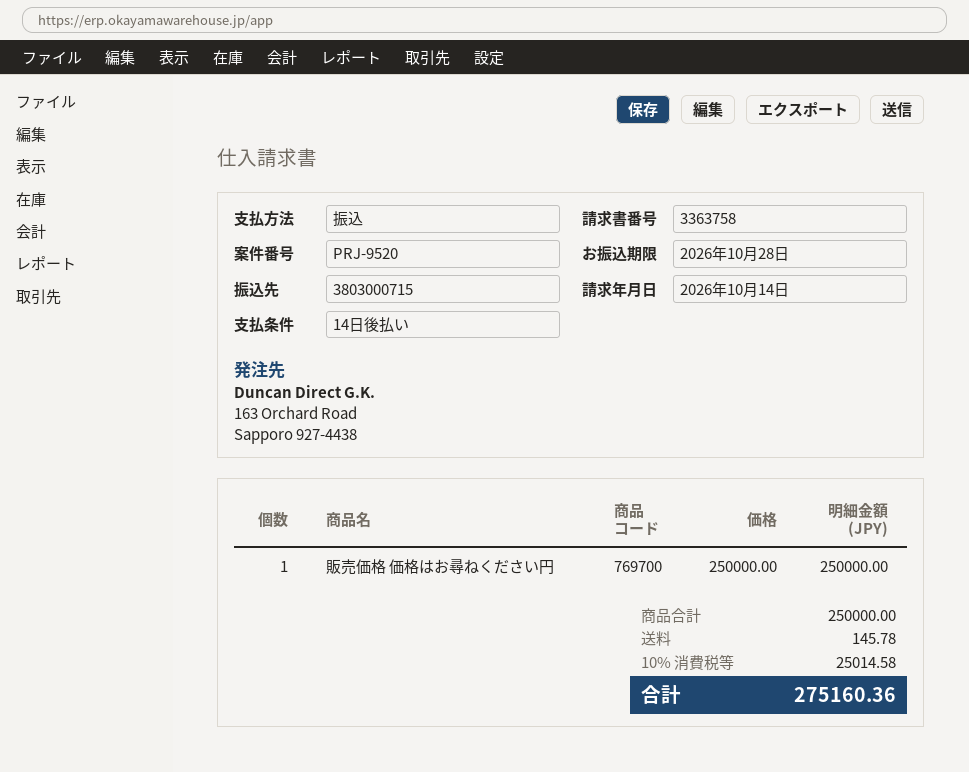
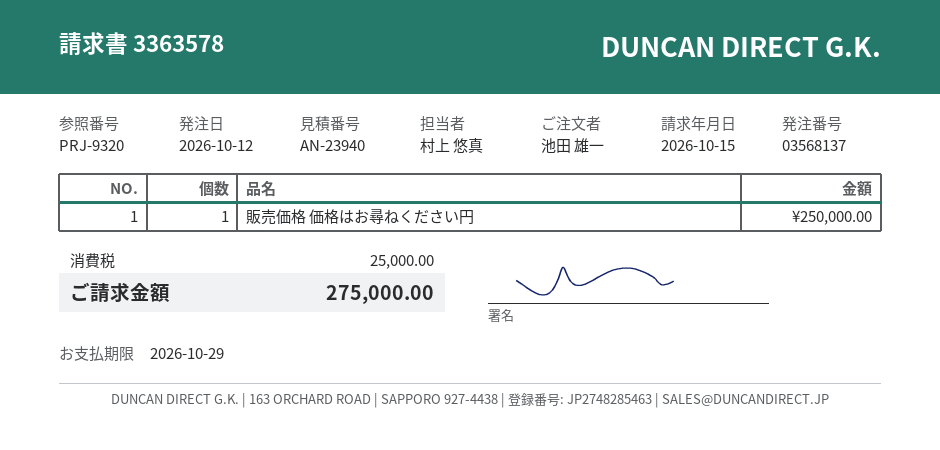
invoice number: 3363758 -> 3363578
invoice date: 2026-10-14 -> 2026-10-15
due date: 2026-10-28 -> 2026-10-29
reference: PRJ-9520 -> PRJ-9320
shipping: 145.78 -> none
tax: 25014.58 -> 25000.00
total: 275160.36 -> 275000.00

